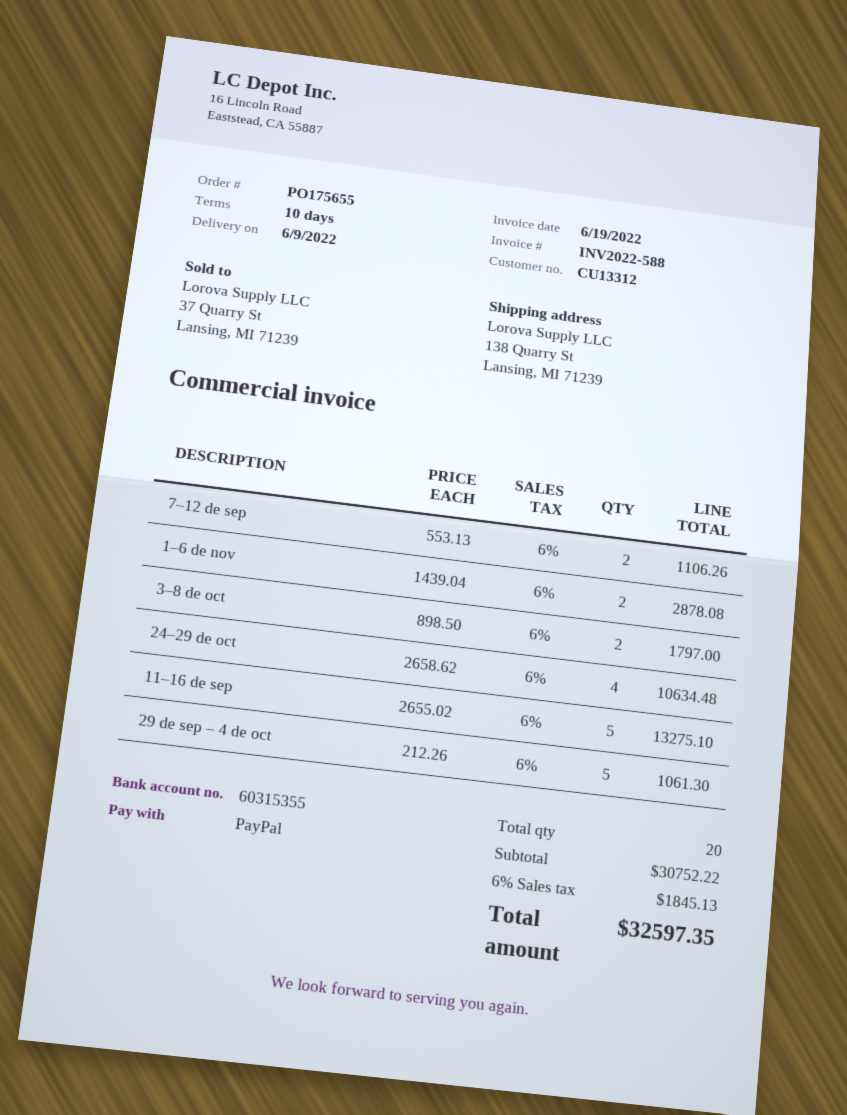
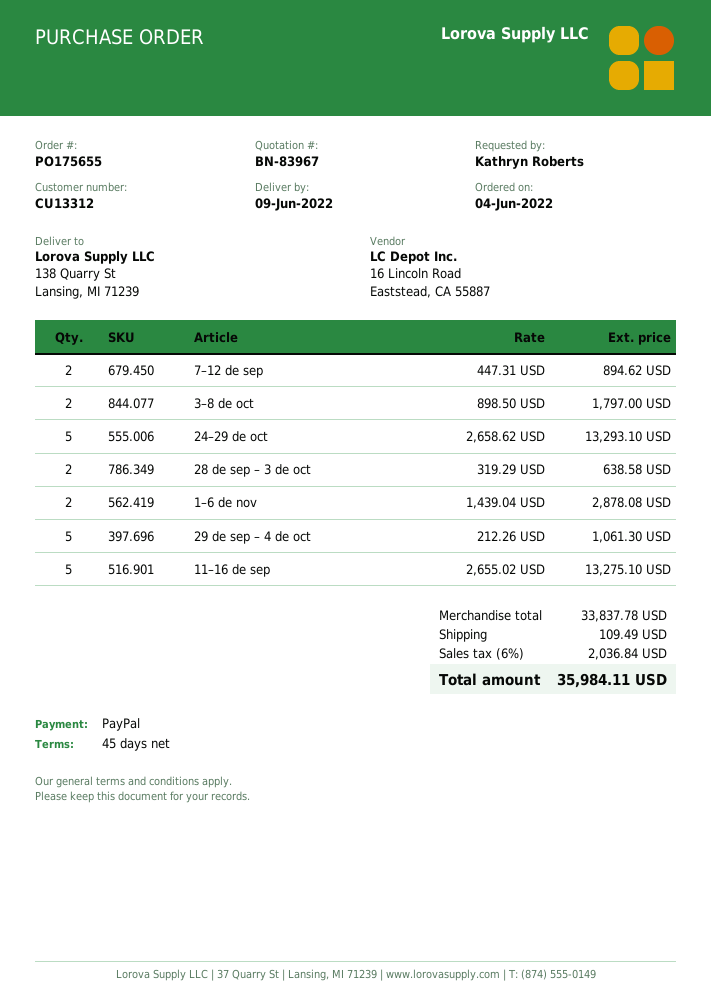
payment terms: 10 days -> 45 days
7–12 de sep: 2 x 553.13 = 1106.26 -> 2 x 447.31 = 894.62
24–29 de oct: 4 x 2658.62 = 10634.48 -> 5 x 2658.62 = 13293.10
28 de sep – 3 de oct: none -> 2 x 319.29 = 638.58
subtotal: 30752.22 -> 33837.78
shipping: none -> 109.49
tax: 6% = 1845.13 -> 6% = 2036.84
total: 32597.35 -> 35984.11

